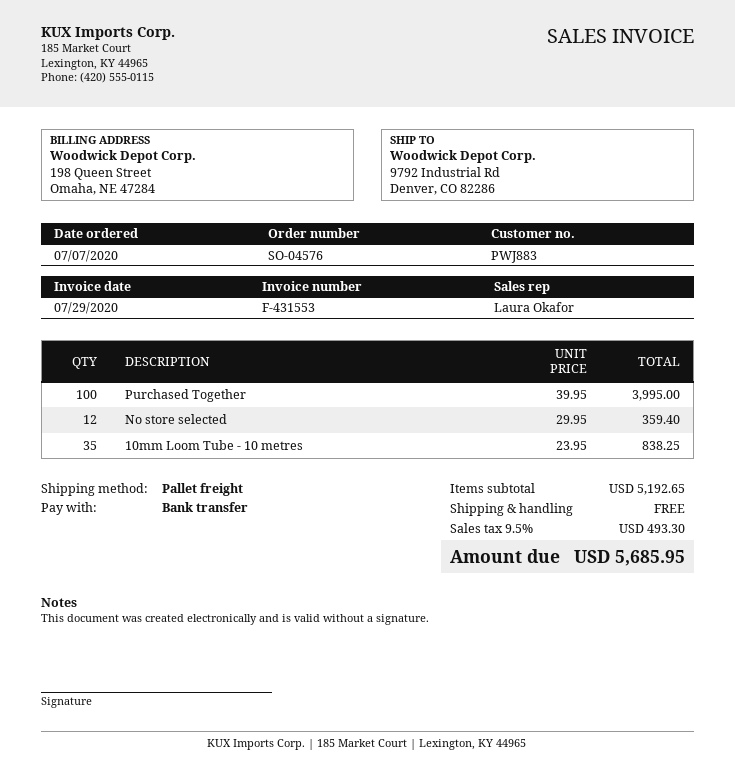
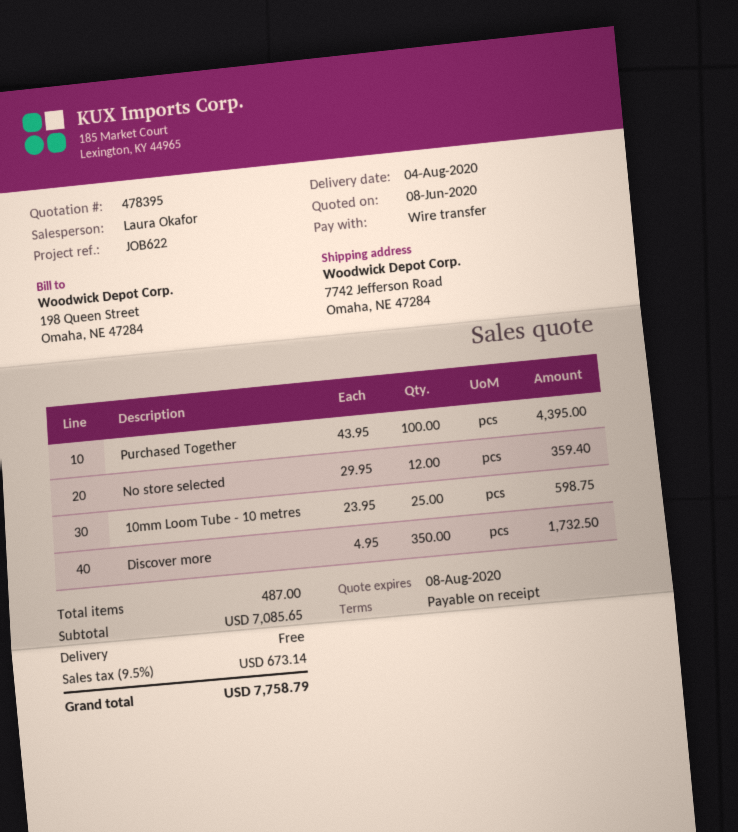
ship to: 9792 Industrial Rd, Denver, CO 82286 -> 7742 Jefferson Road, Omaha, NE 47284
Purchased Together: 100 x 39.95 = 3995.00 -> 100 x 43.95 = 4395.00
10mm Loom Tube - 10 metres: 35 x 23.95 = 838.25 -> 25 x 23.95 = 598.75
Discover more: none -> 350 x 4.95 = 1732.50
subtotal: 5192.65 -> 7085.65
tax: 9.5% = 493.30 -> 9.5% = 673.14
total: 5685.95 -> 7758.79

